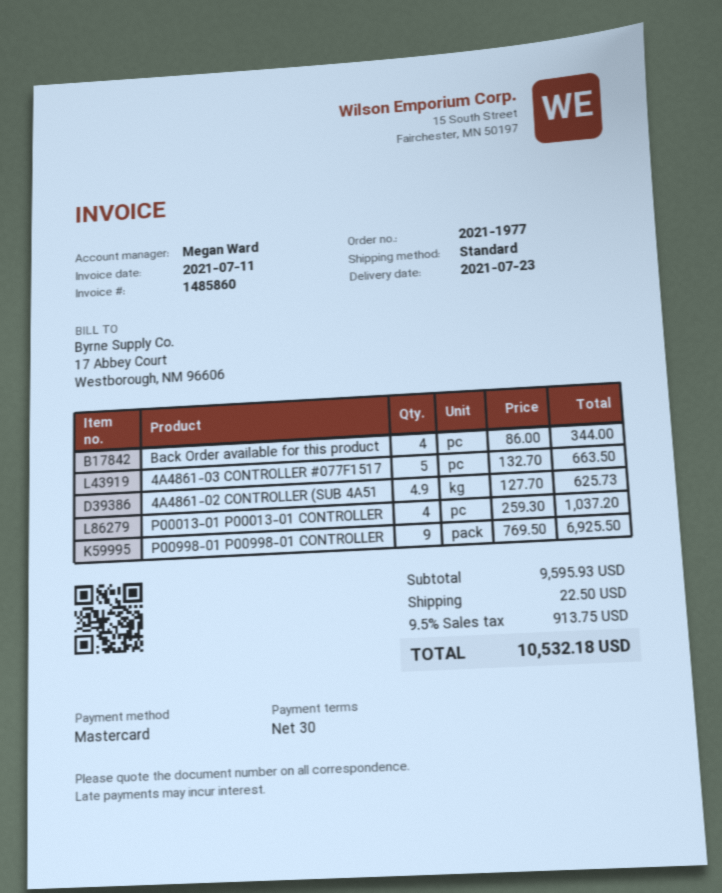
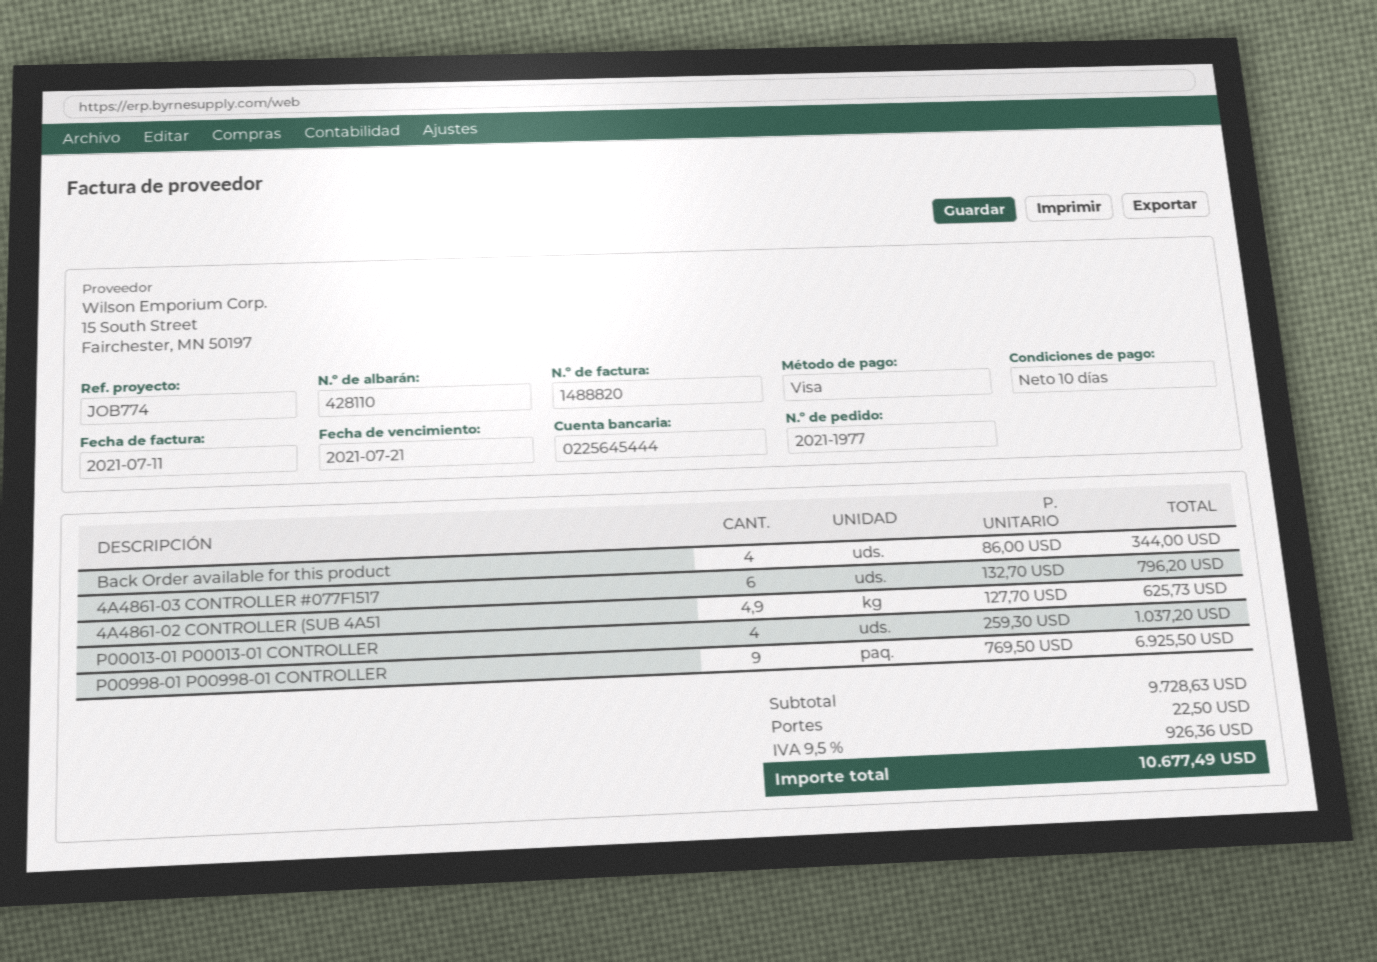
invoice number: 1485860 -> 1488820
payment terms: 30 days -> 10 days
payment method: Mastercard -> Visa
4A4861-03 CONTROLLER #077F1517: 5 x 132.70 = 663.50 -> 6 x 132.70 = 796.20
subtotal: 9595.93 -> 9728.63
tax: 9.5% = 913.75 -> 9.5% = 926.36
total: 10532.18 -> 10677.49

